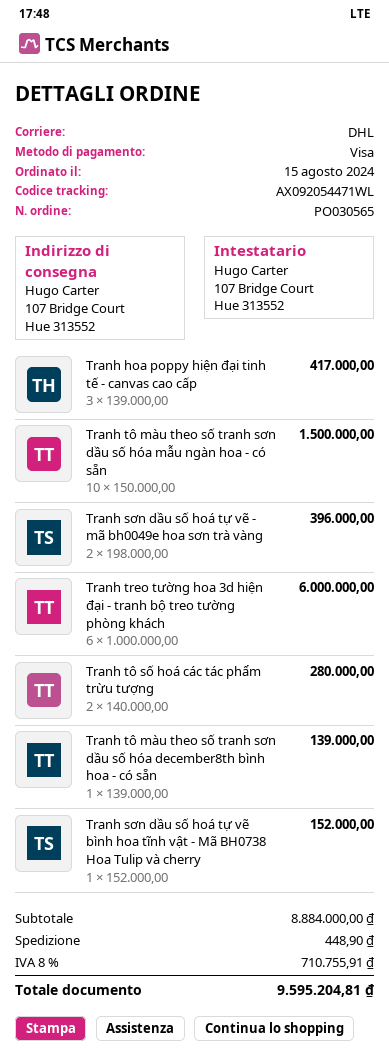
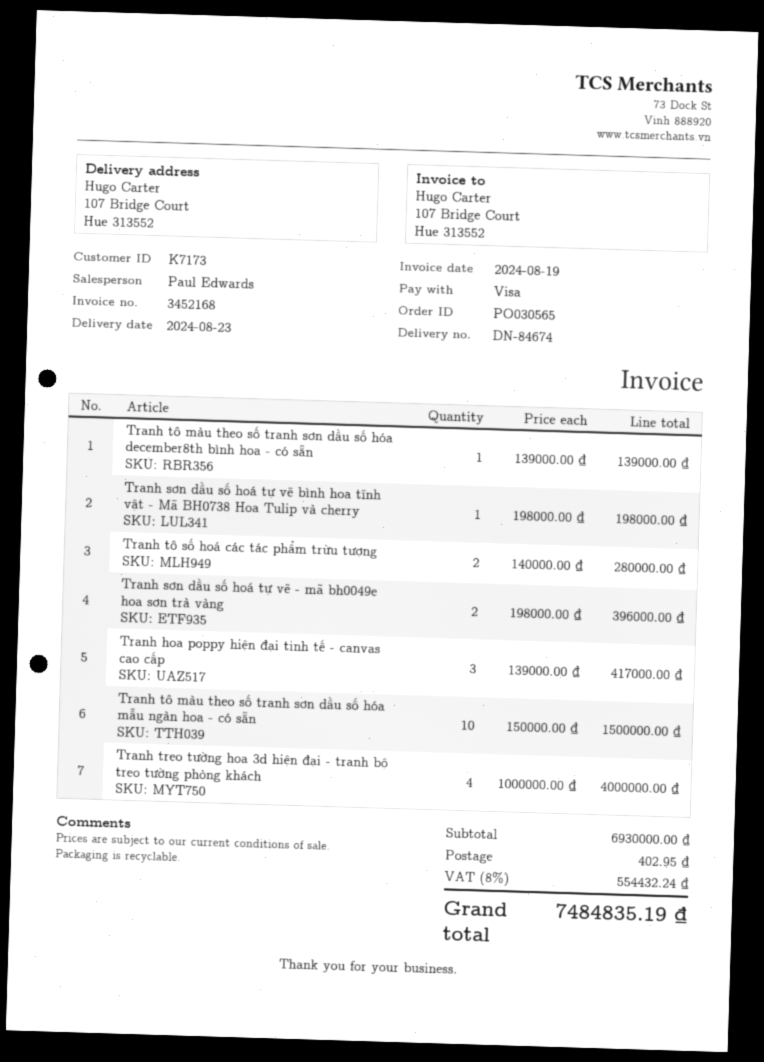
Tranh treo tường hoa 3d hiện đại - tranh bộ treo tường phòng khách: 6 x 1000000.00 = 6000000.00 -> 4 x 1000000.00 = 4000000.00
Tranh sơn dầu số hoá tự vẽ bình hoa tĩnh vật - Mã BH0738 Hoa Tulip và cherry: 1 x 152000.00 = 152000.00 -> 1 x 198000.00 = 198000.00
subtotal: 8884000.00 -> 6930000.00
shipping: 448.90 -> 402.95
tax: 8% = 710755.91 -> 8% = 554432.24
total: 9595204.81 -> 7484835.19

